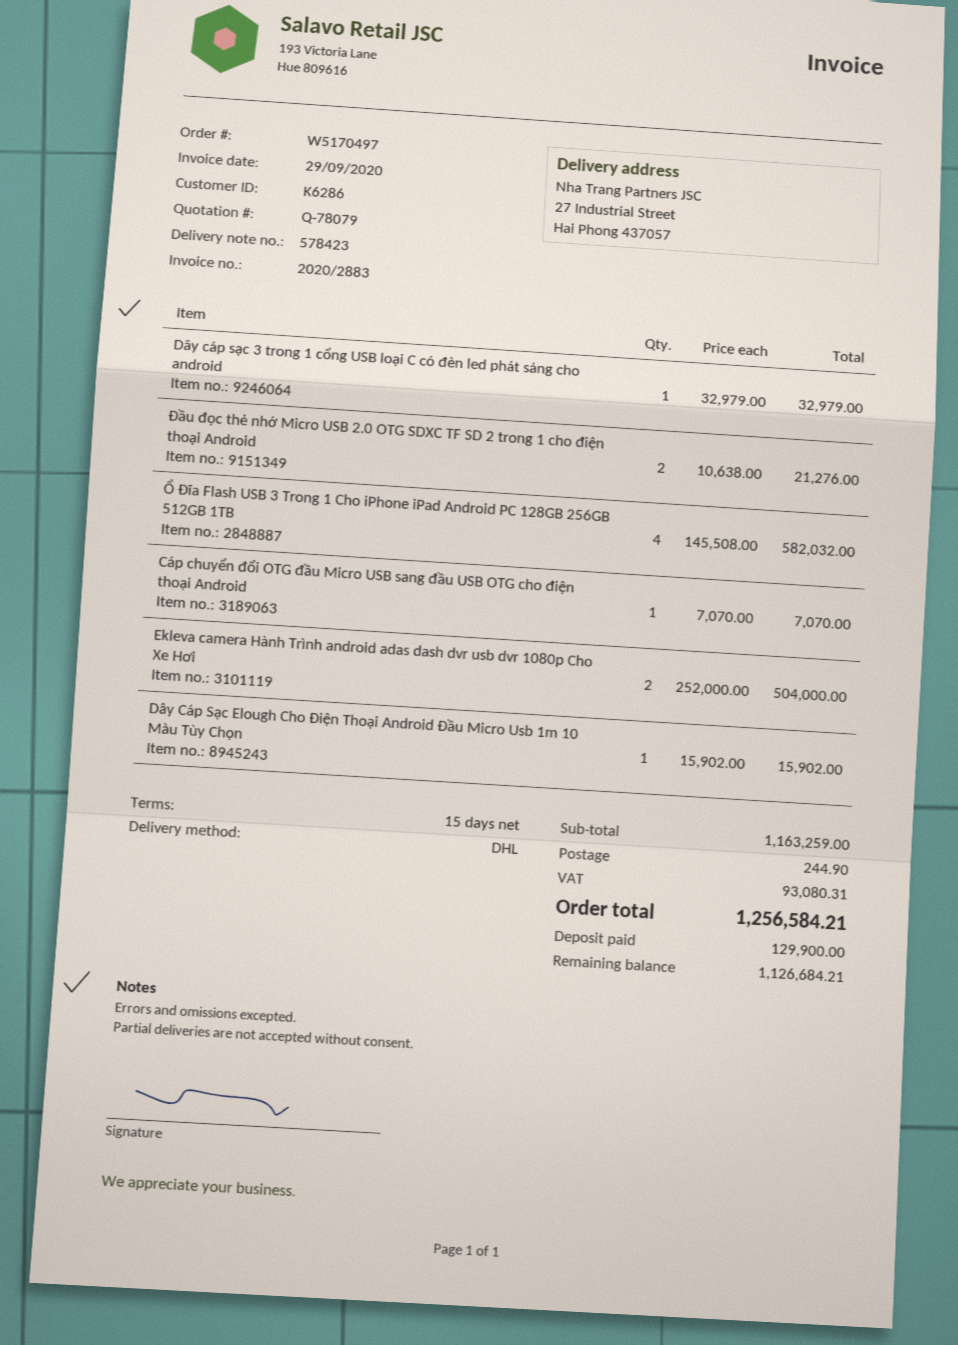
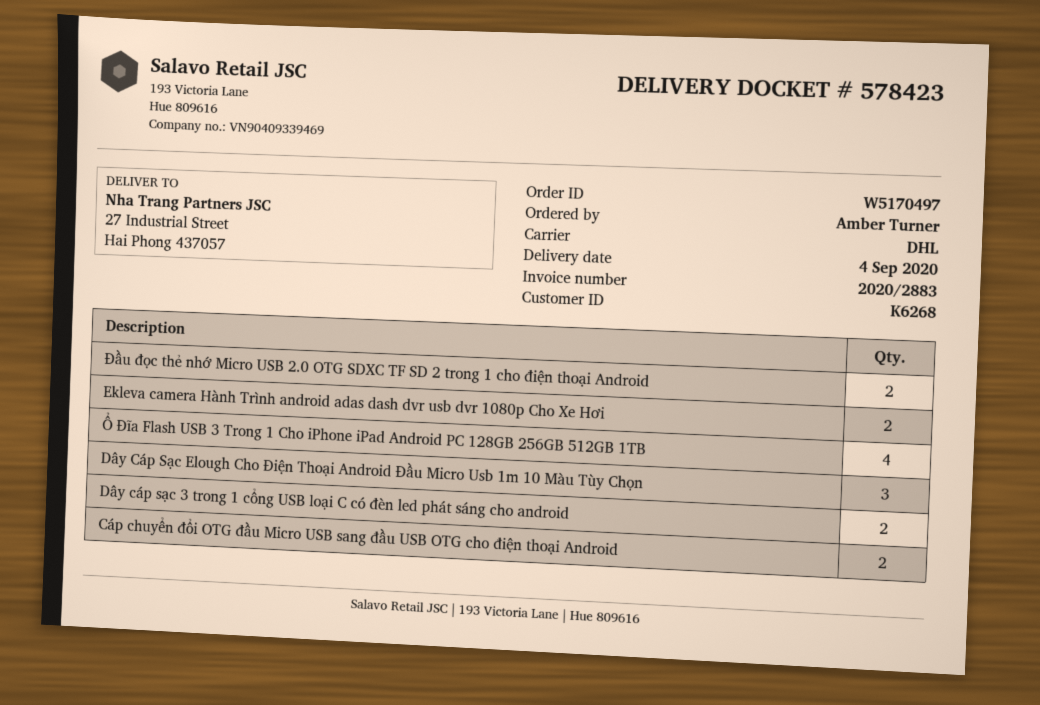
customer number: K6286 -> K6268
Dây cáp sạc 3 trong 1 cổng USB loại C có đèn led phát sáng cho android: 1 -> 2
Cáp chuyển đổi OTG đầu Micro USB sang đầu USB OTG cho điện thoại Android: 1 -> 2
Dây Cáp Sạc Elough Cho Điện Thoại Android Đầu Micro Usb 1m 10 Màu Tùy Chọn: 1 -> 3

